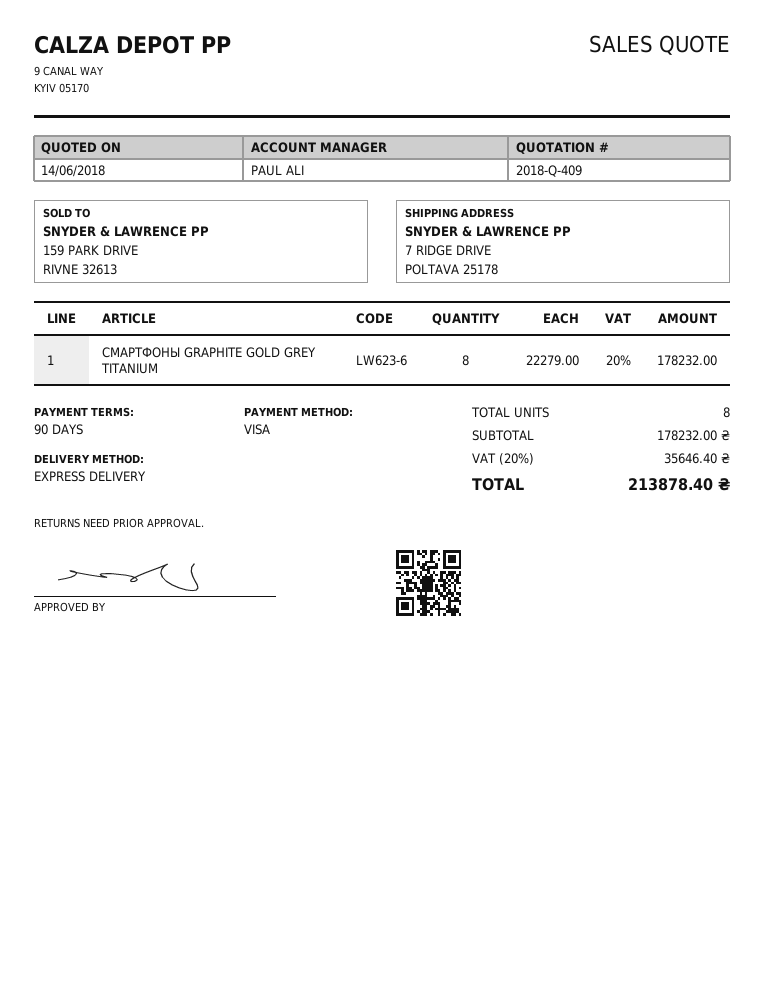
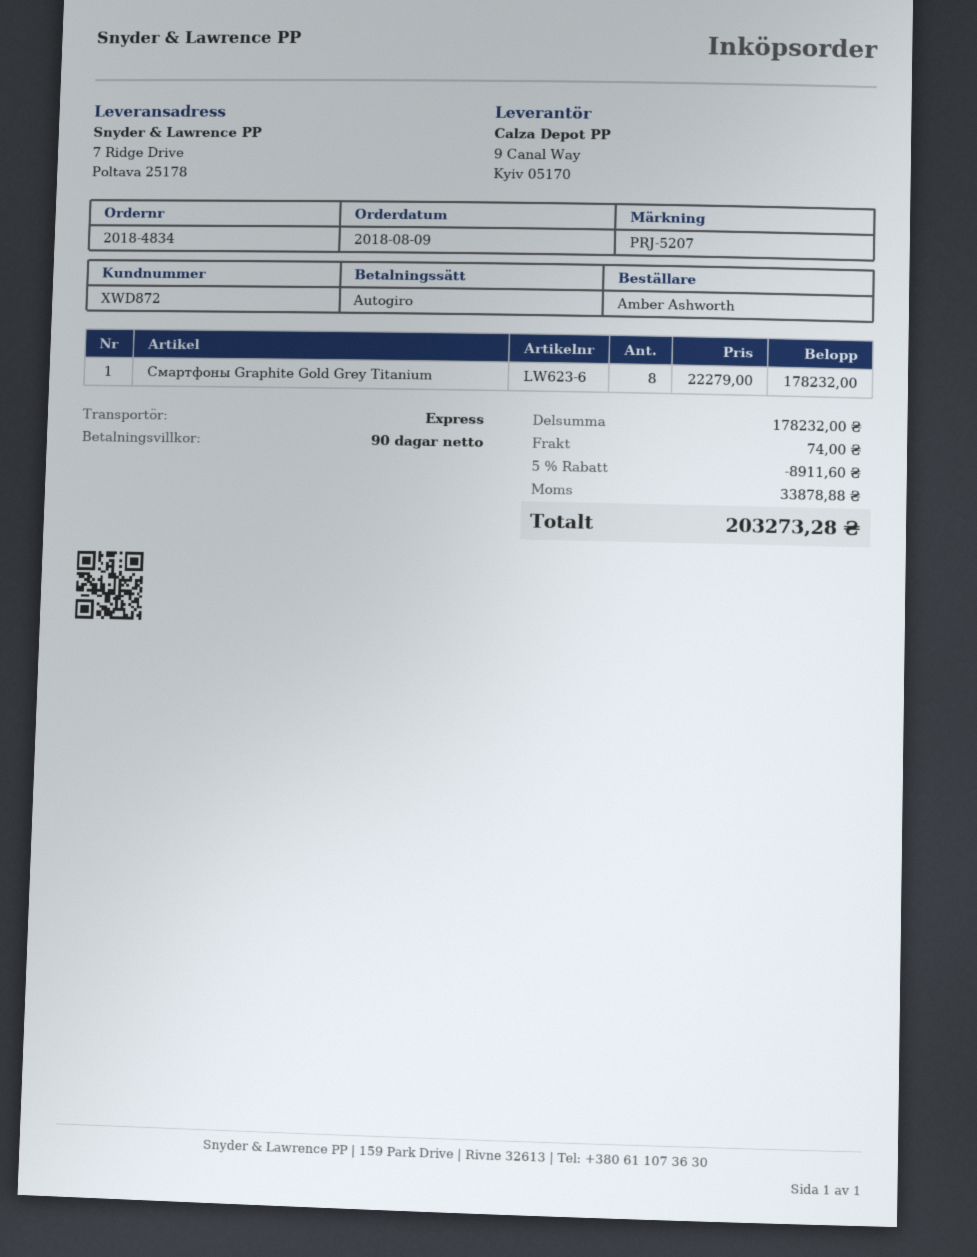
payment method: Visa -> direct debit
discount: none -> 5% = 8911.60
shipping: none -> 74.00
tax: 35646.40 -> 33878.88
total: 213878.40 -> 203273.28

